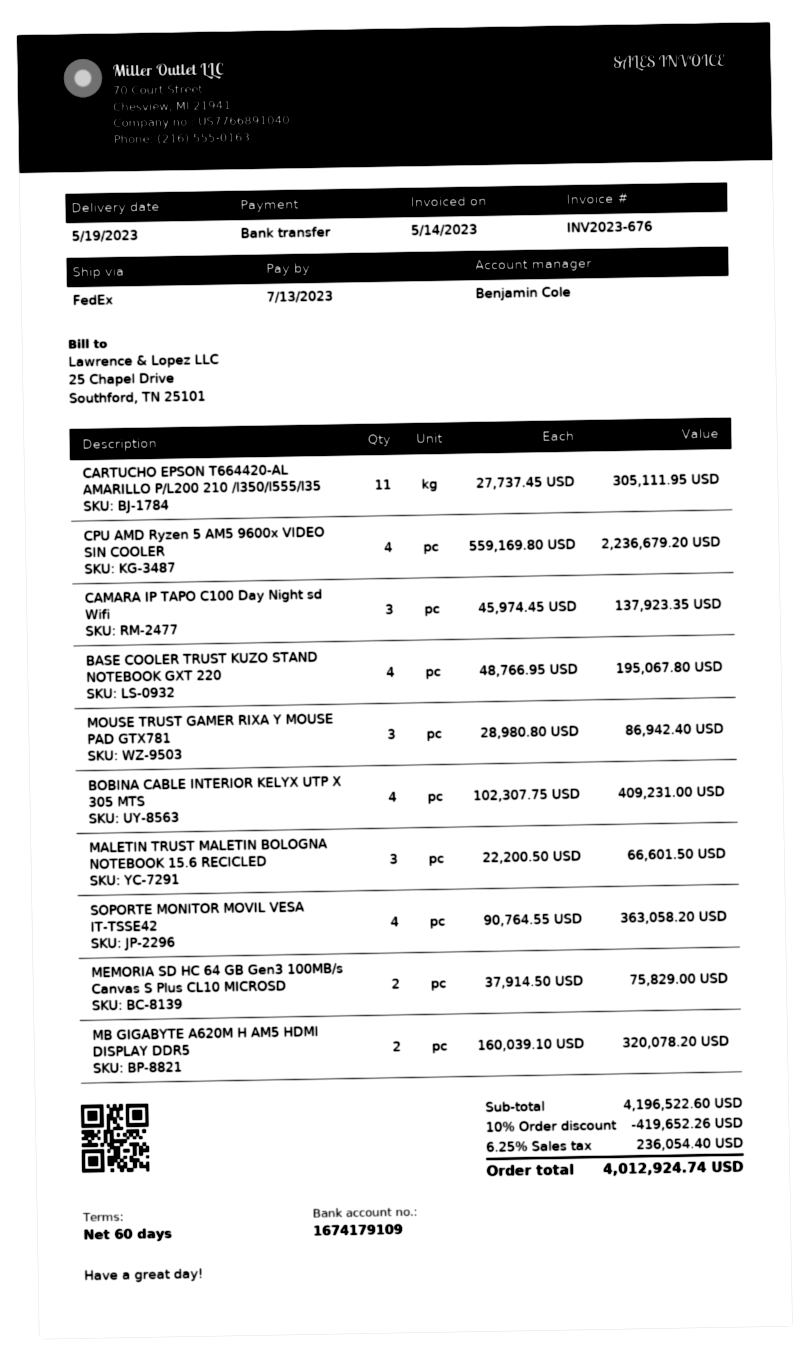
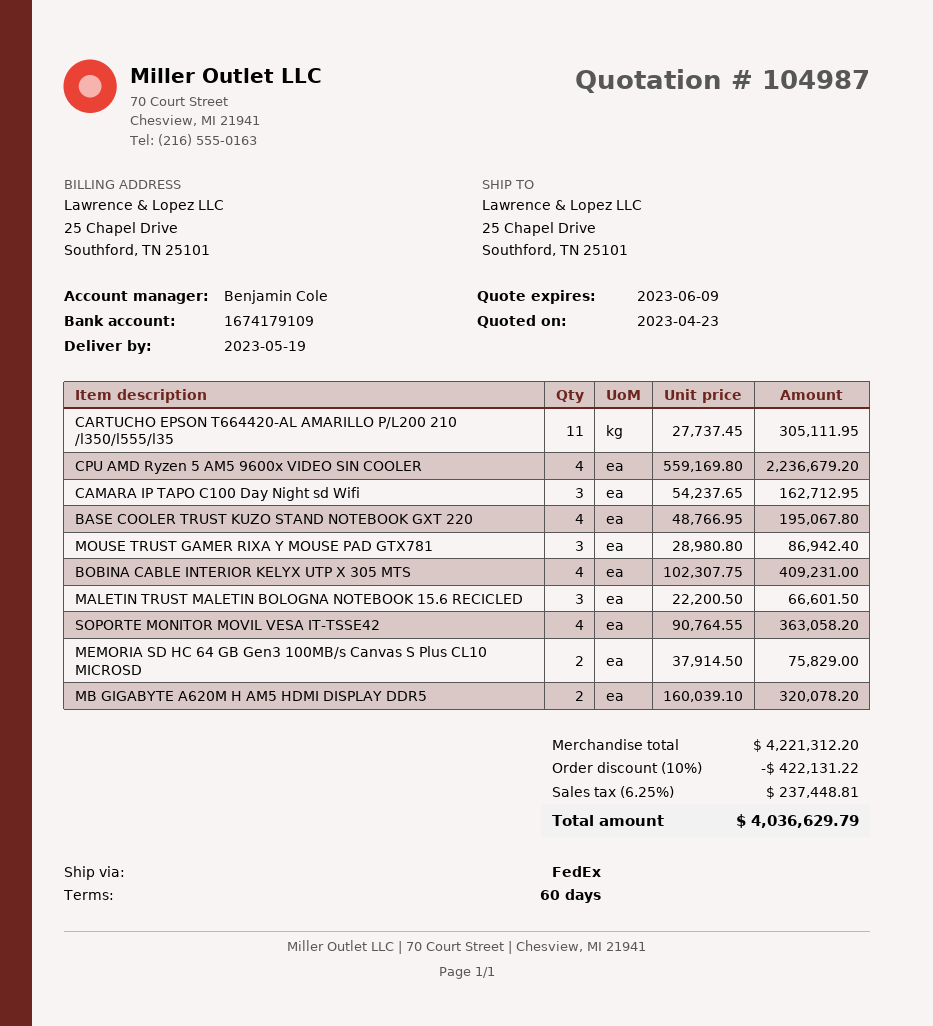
CAMARA IP TAPO C100 Day Night sd Wifi: 3 x 45974.45 = 137923.35 -> 3 x 54237.65 = 162712.95
subtotal: 4196522.60 -> 4221312.20
discount: 10% = 419652.26 -> 10% = 422131.22
tax: 6.25% = 236054.40 -> 6.25% = 237448.81
total: 4012924.74 -> 4036629.79

